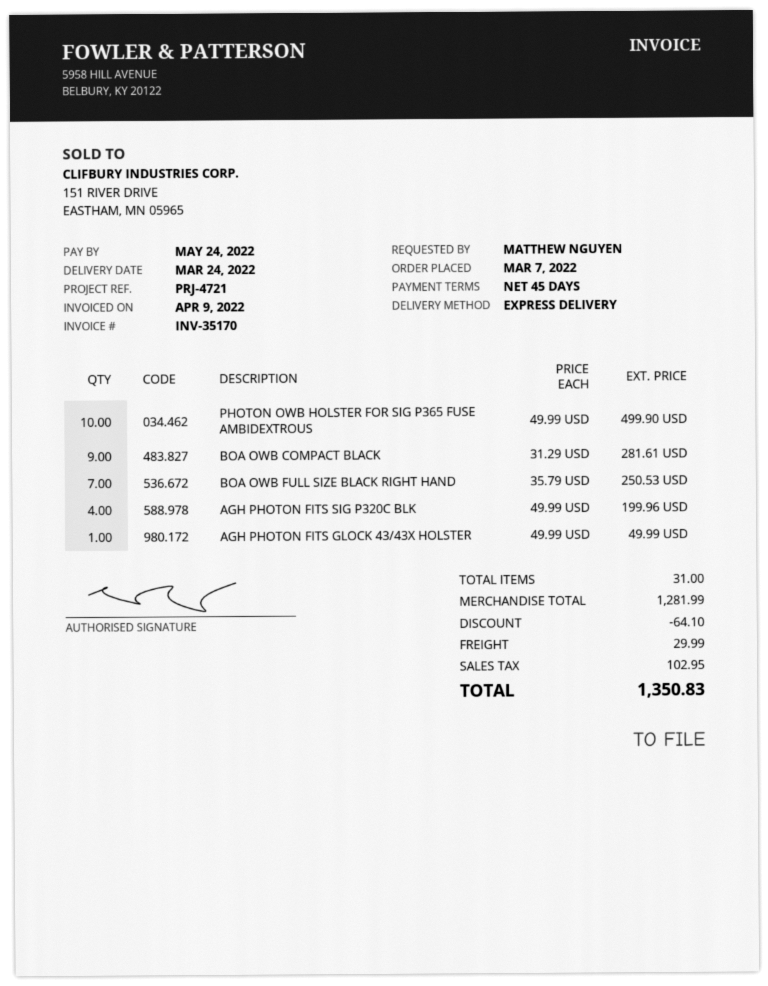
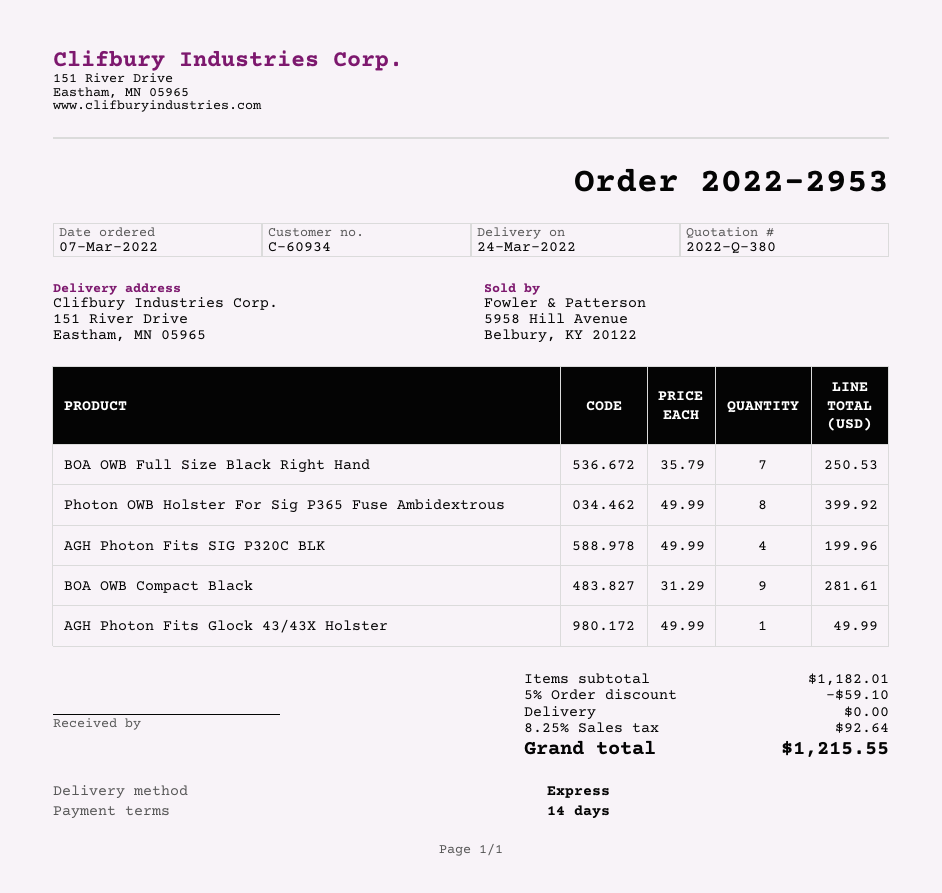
payment terms: 45 days -> 14 days
PHOTON OWB HOLSTER FOR SIG P365 FUSE AMBIDEXTROUS: 10 x 49.99 = 499.90 -> 8 x 49.99 = 399.92
subtotal: 1281.99 -> 1182.01
discount: 64.10 -> 59.10
shipping: 29.99 -> 0.00
tax: 102.95 -> 92.64
total: 1350.83 -> 1215.55

